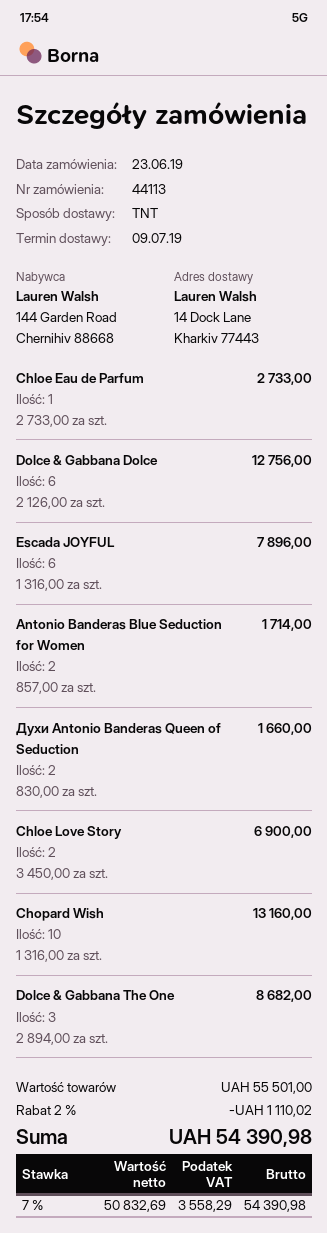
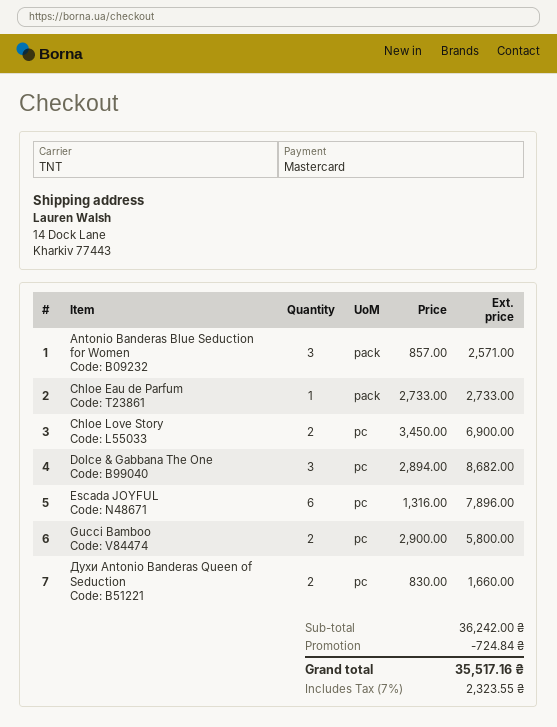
Dolce & Gabbana Dolce: 6 x 2126.00 = 12756.00 -> none
Antonio Banderas Blue Seduction for Women: 2 x 857.00 = 1714.00 -> 3 x 857.00 = 2571.00
Chopard Wish: 10 x 1316.00 = 13160.00 -> none
Gucci Bamboo: none -> 2 x 2900.00 = 5800.00
subtotal: 55501.00 -> 36242.00
discount: 1110.02 -> 724.84
tax: 7% = 3558.29 -> 7% = 2323.55
total: 54390.98 -> 35517.16

